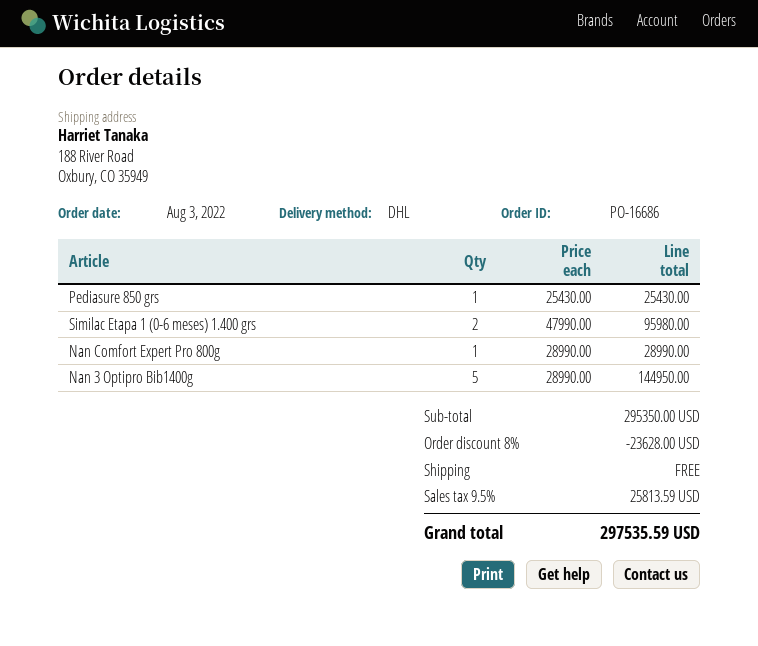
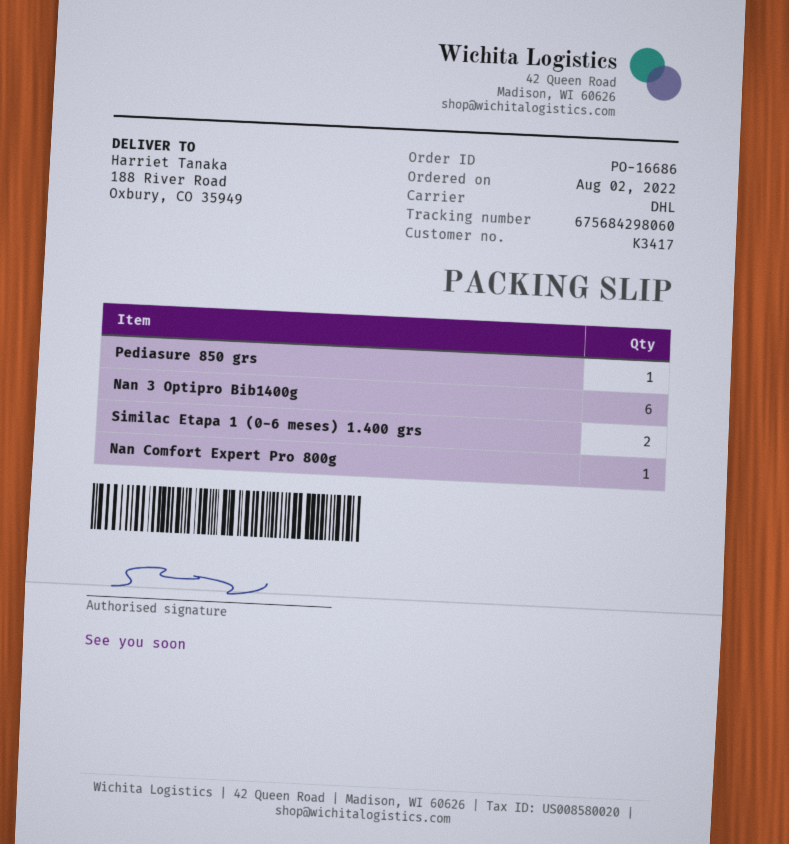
order date: 2022-08-03 -> 2022-08-02
Nan 3 Optipro Bib1400g: 5 -> 6

